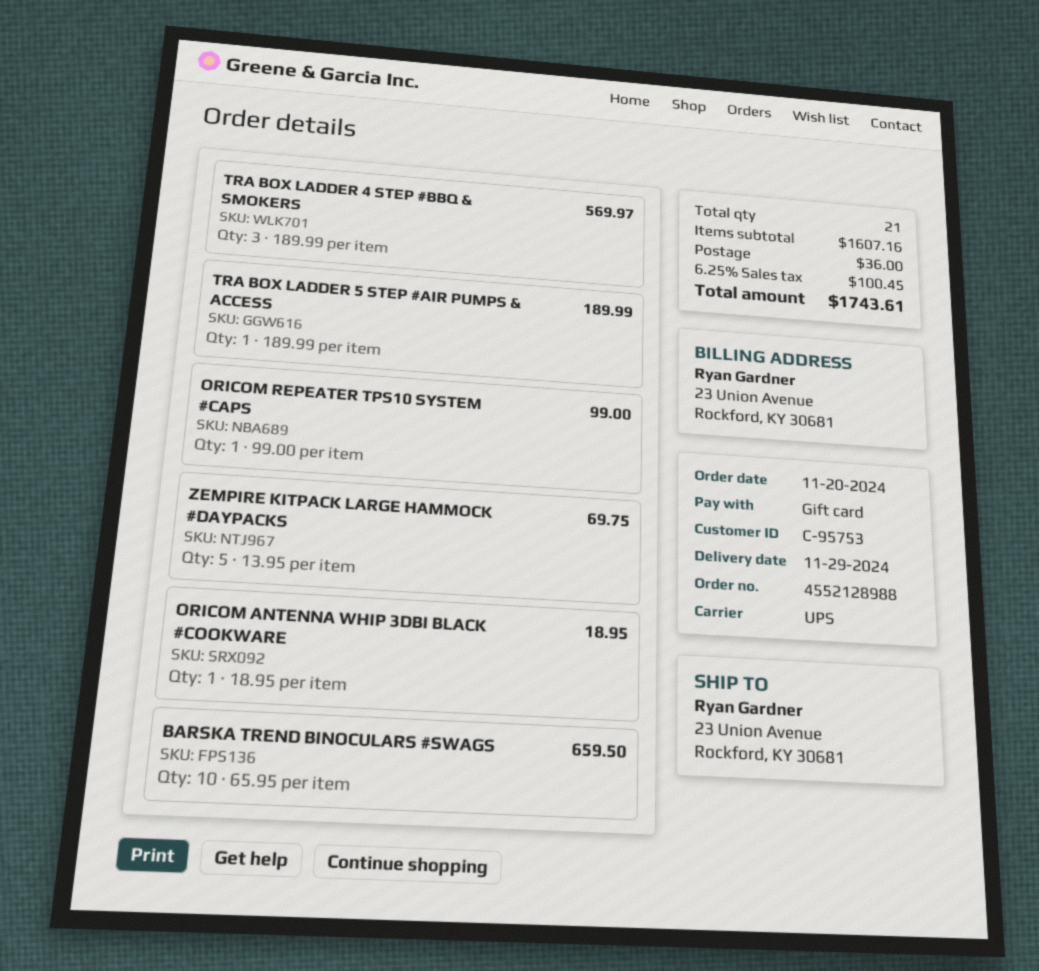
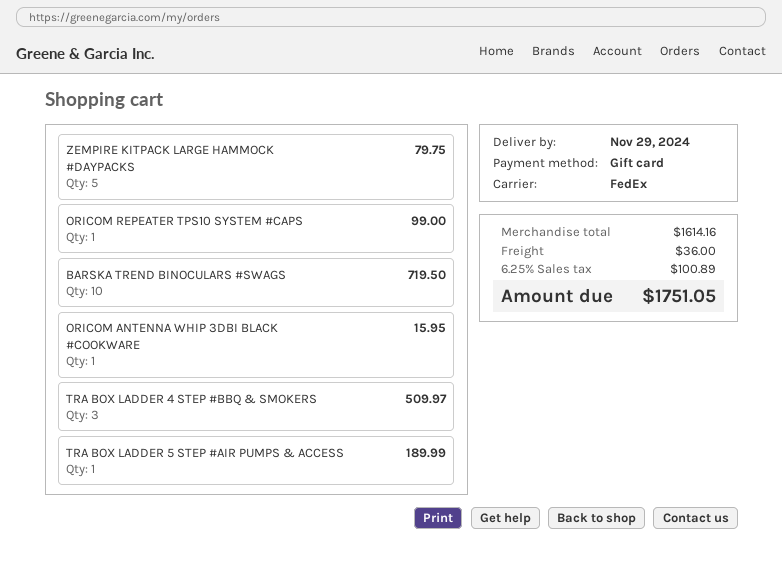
shipping method: UPS -> FedEx
TRA BOX LADDER 4 STEP #BBQ & SMOKERS: 3 for 569.97 -> 3 for 509.97
ZEMPIRE KITPACK LARGE HAMMOCK #DAYPACKS: 5 for 69.75 -> 5 for 79.75
ORICOM ANTENNA WHIP 3DBI BLACK #COOKWARE: 1 for 18.95 -> 1 for 15.95
BARSKA TREND BINOCULARS #SWAGS: 10 for 659.50 -> 10 for 719.50
subtotal: 1607.16 -> 1614.16
tax: 6.25% = 100.45 -> 6.25% = 100.89
total: 1743.61 -> 1751.05

